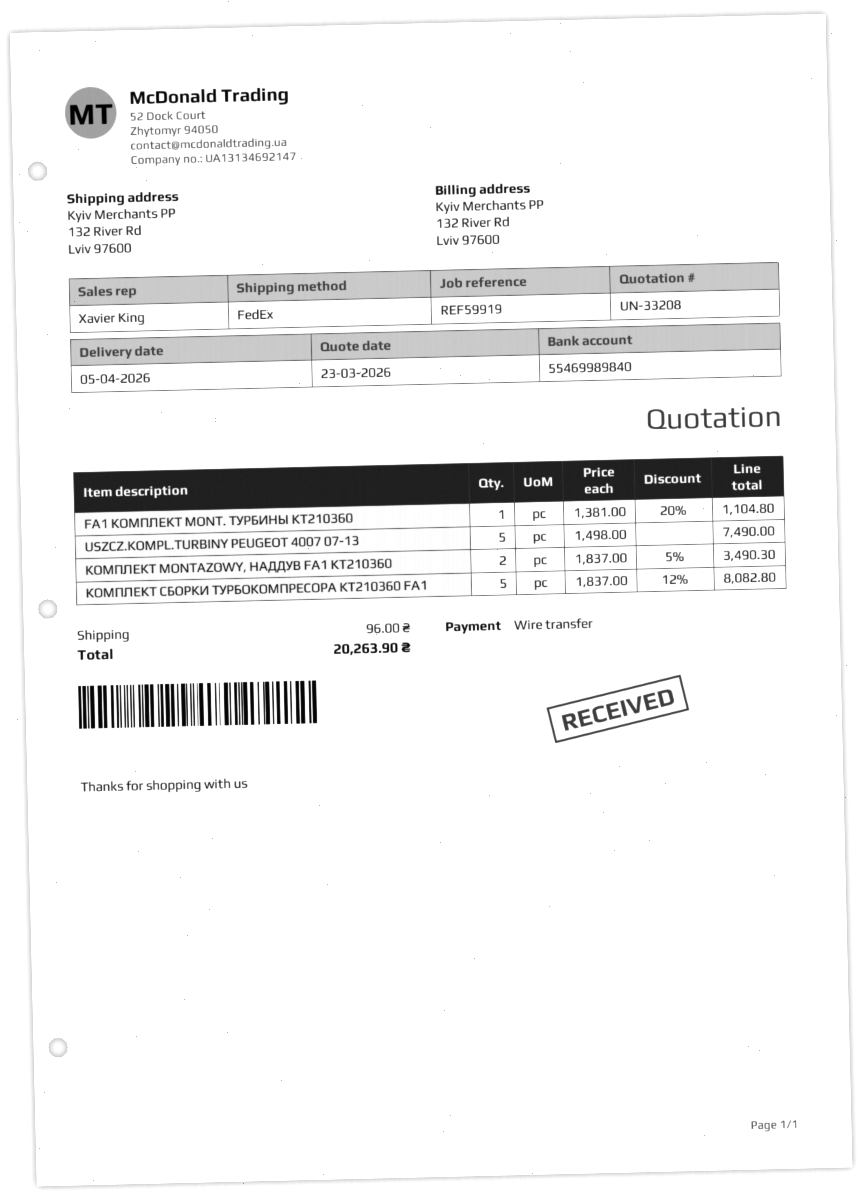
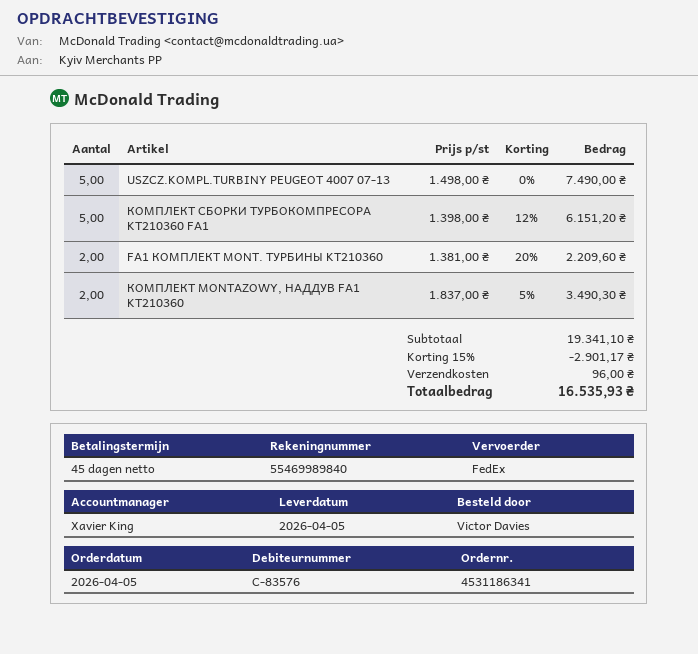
FA1 КОМПЛЕКТ MONT. ТУРБИНЫ KT210360: 1 x 1381.00 - 20% = 1104.80 -> 2 x 1381.00 - 20% = 2209.60
КОМПЛЕКТ СБОРКИ ТУРБОКОМПРЕСОРА KT210360 FA1: 5 x 1837.00 - 12% = 8082.80 -> 5 x 1398.00 - 12% = 6151.20
discount: none -> 15% = 2901.17
total: 20263.90 -> 16535.93

